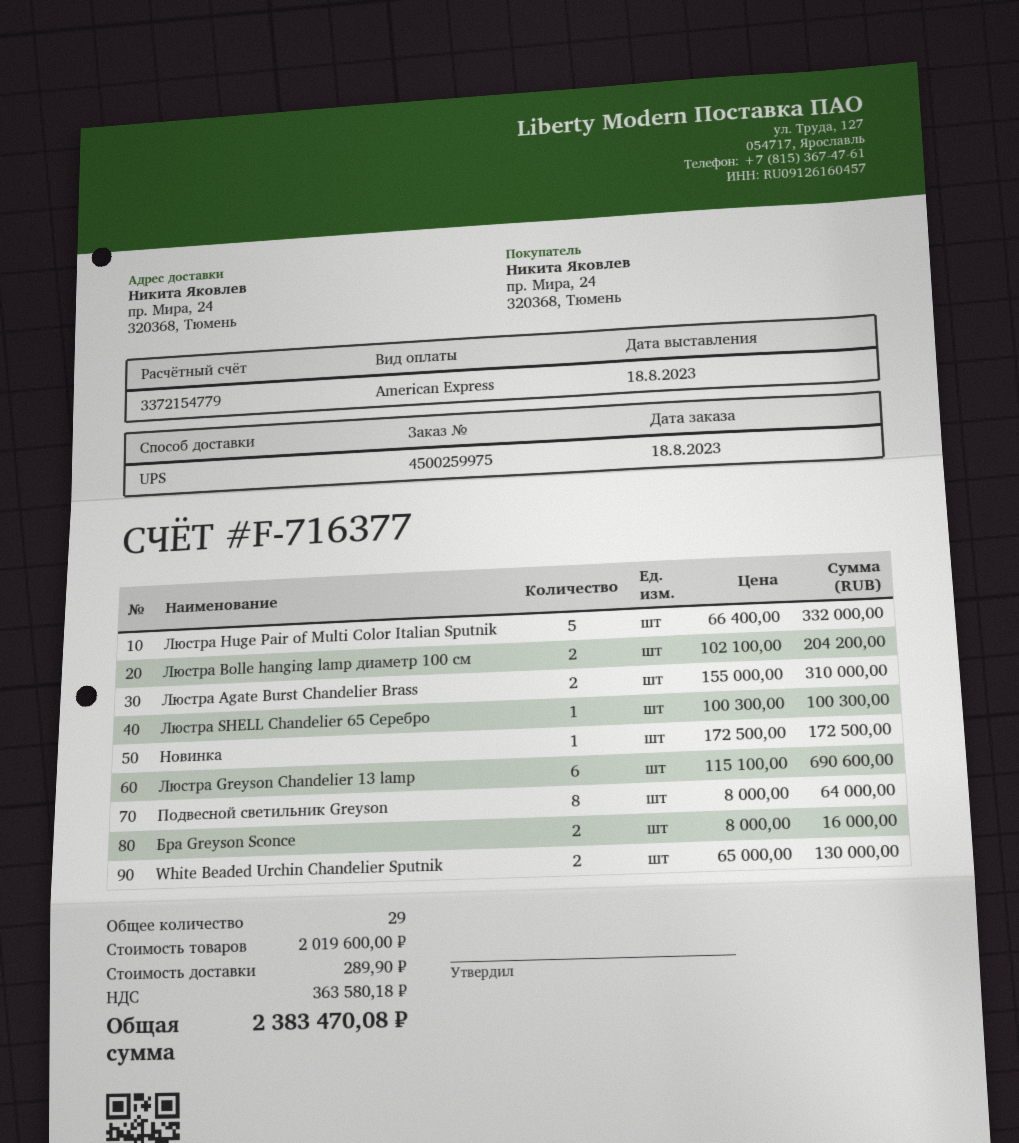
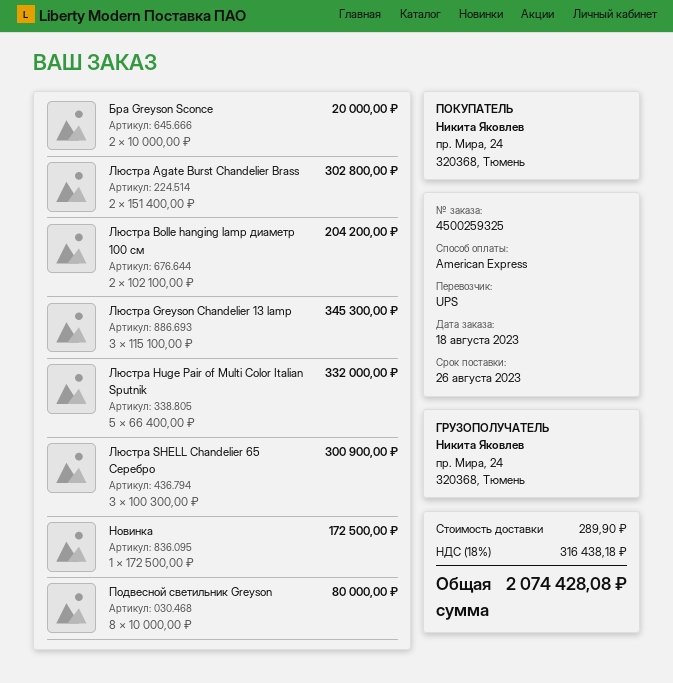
order number: 4500259975 -> 4500259325
Люстра Agate Burst Chandelier Brass: 2 x 155000.00 = 310000.00 -> 2 x 151400.00 = 302800.00
Люстра SHELL Chandelier 65 Серебро: 1 x 100300.00 = 100300.00 -> 3 x 100300.00 = 300900.00
Люстра Greyson Chandelier 13 lamp: 6 x 115100.00 = 690600.00 -> 3 x 115100.00 = 345300.00
Подвесной светильник Greyson: 8 x 8000.00 = 64000.00 -> 8 x 10000.00 = 80000.00
Бра Greyson Sconce: 2 x 8000.00 = 16000.00 -> 2 x 10000.00 = 20000.00
White Beaded Urchin Chandelier Sputnik: 2 x 65000.00 = 130000.00 -> none
tax: 363580.18 -> 316438.18
total: 2383470.08 -> 2074428.08

